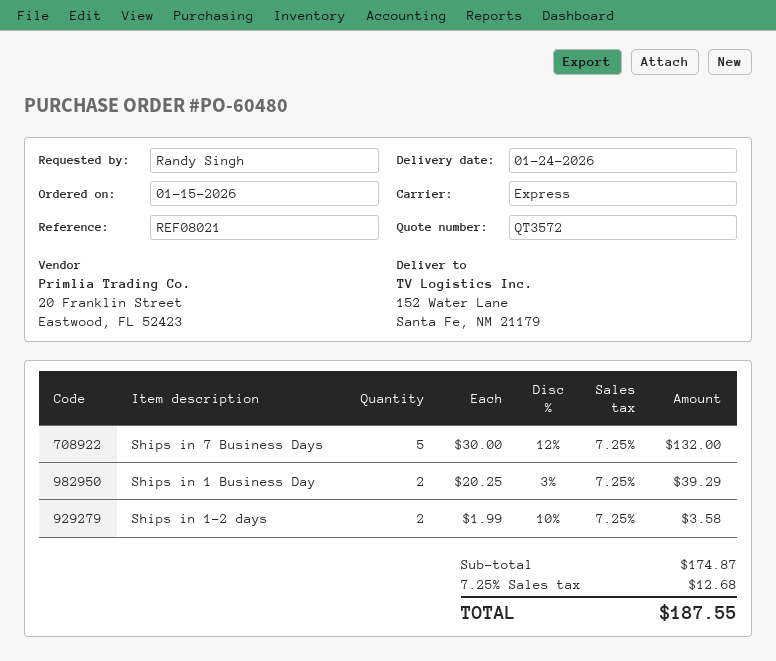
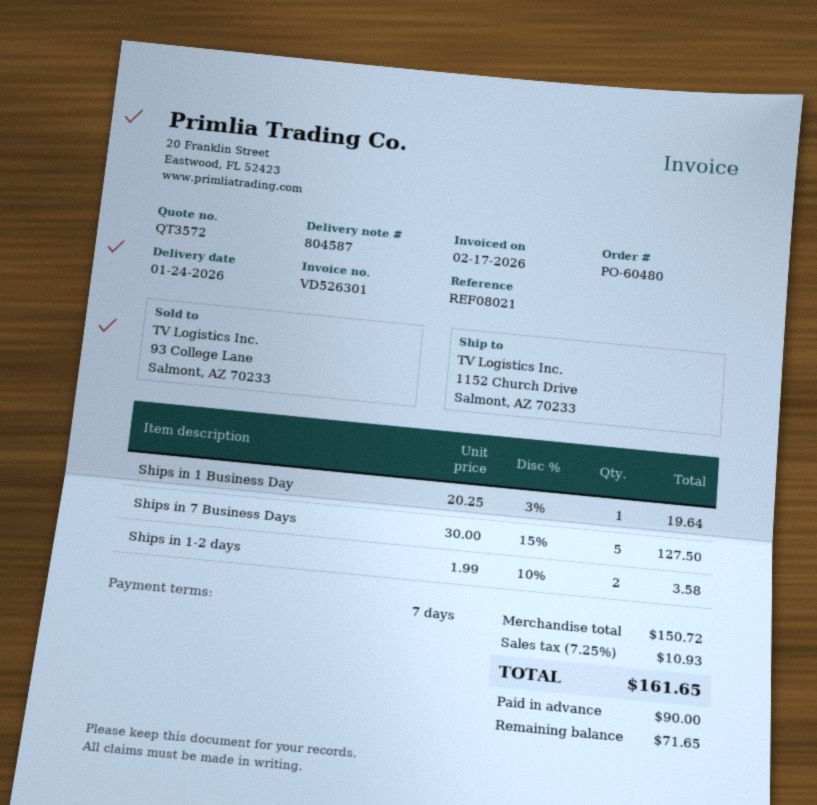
ship to: 152 Water Lane, Santa Fe, NM 21179 -> 1152 Church Drive, Salmont, AZ 70233
Ships in 7 Business Days: 5 x 30.00 - 12% = 132.00 -> 5 x 30.00 - 15% = 127.50
Ships in 1 Business Day: 2 x 20.25 - 3% = 39.29 -> 1 x 20.25 - 3% = 19.64
subtotal: 174.87 -> 150.72
tax: 7.25% = 12.68 -> 7.25% = 10.93
total: 187.55 -> 161.65

